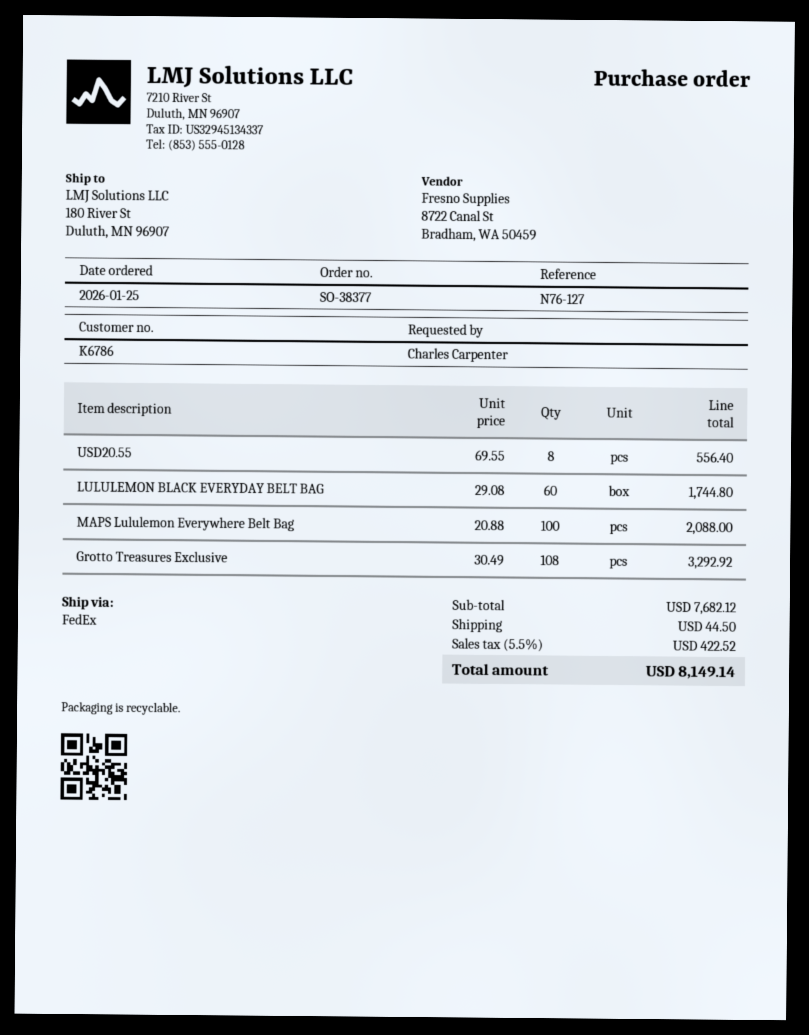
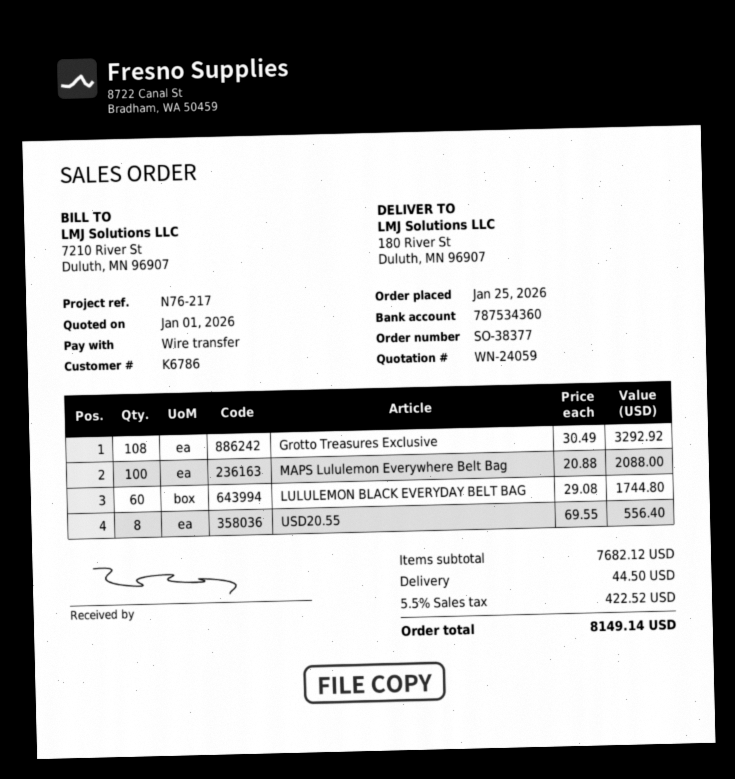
reference: N76-127 -> N76-217

